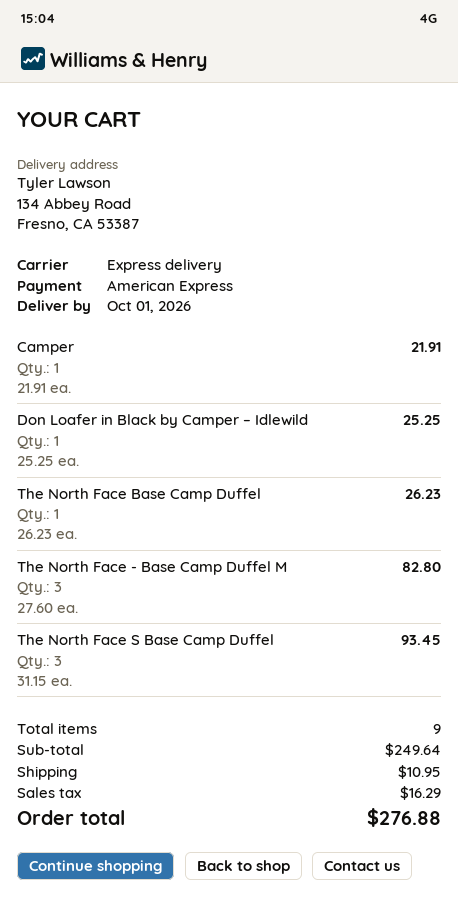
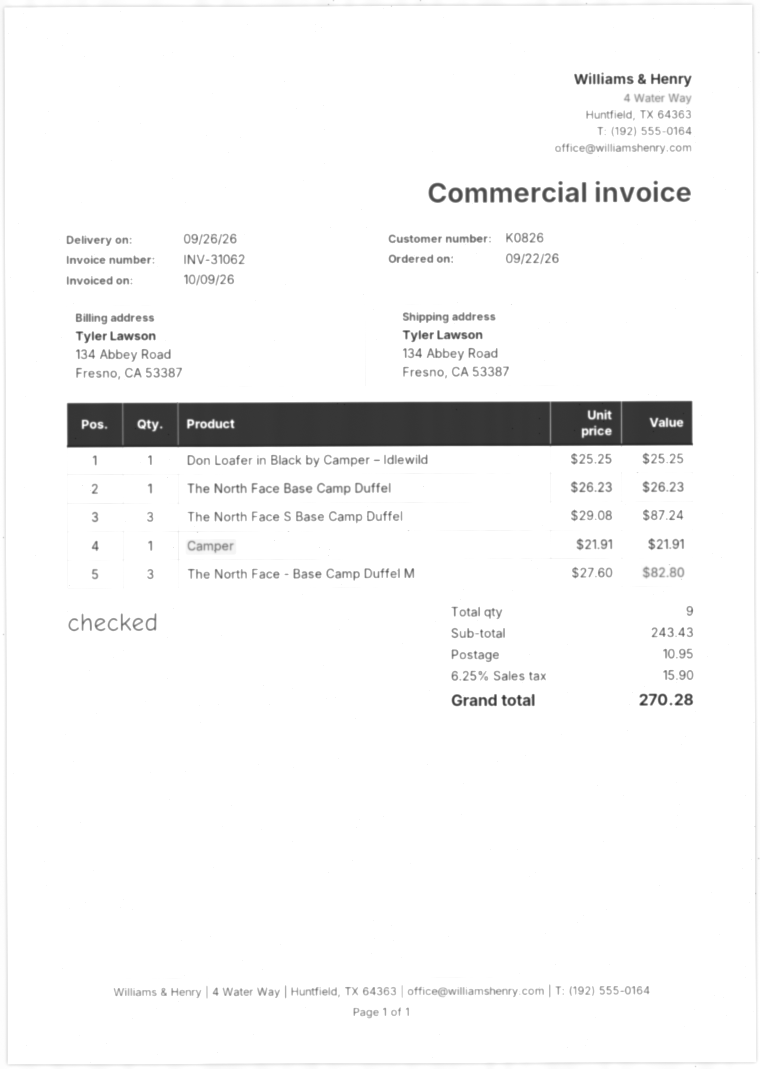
delivery date: 2026-10-01 -> 2026-09-26
The North Face S Base Camp Duffel: 3 x 31.15 = 93.45 -> 3 x 29.08 = 87.24
subtotal: 249.64 -> 243.43
tax: 16.29 -> 15.90
total: 276.88 -> 270.28

